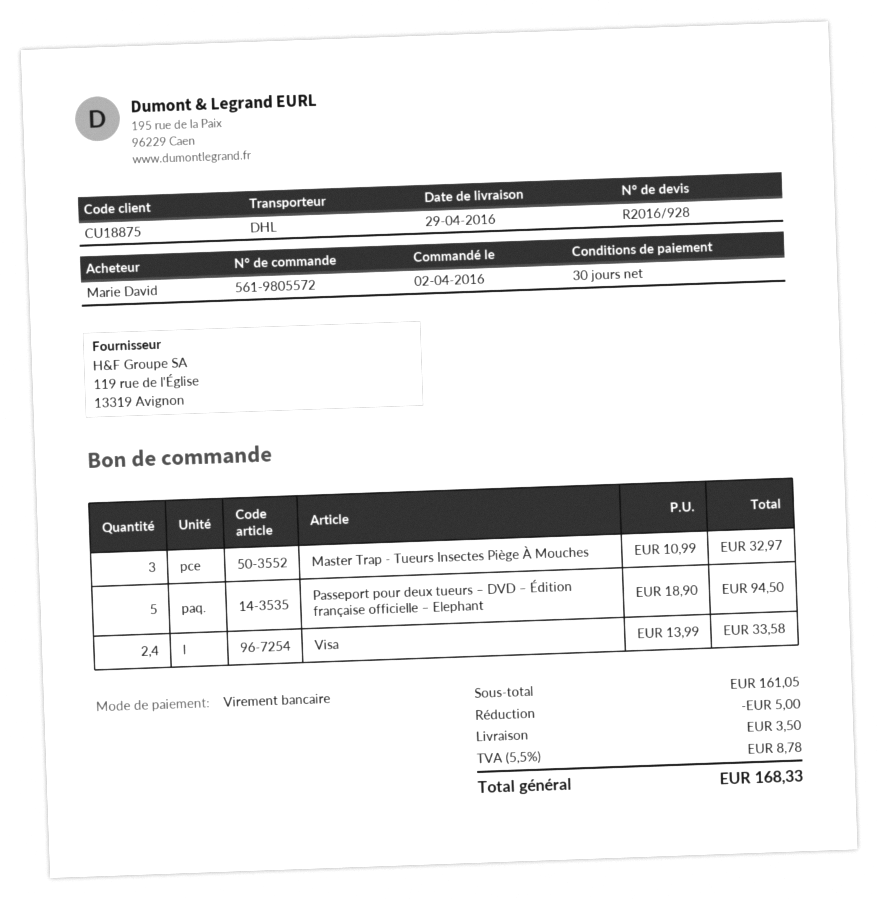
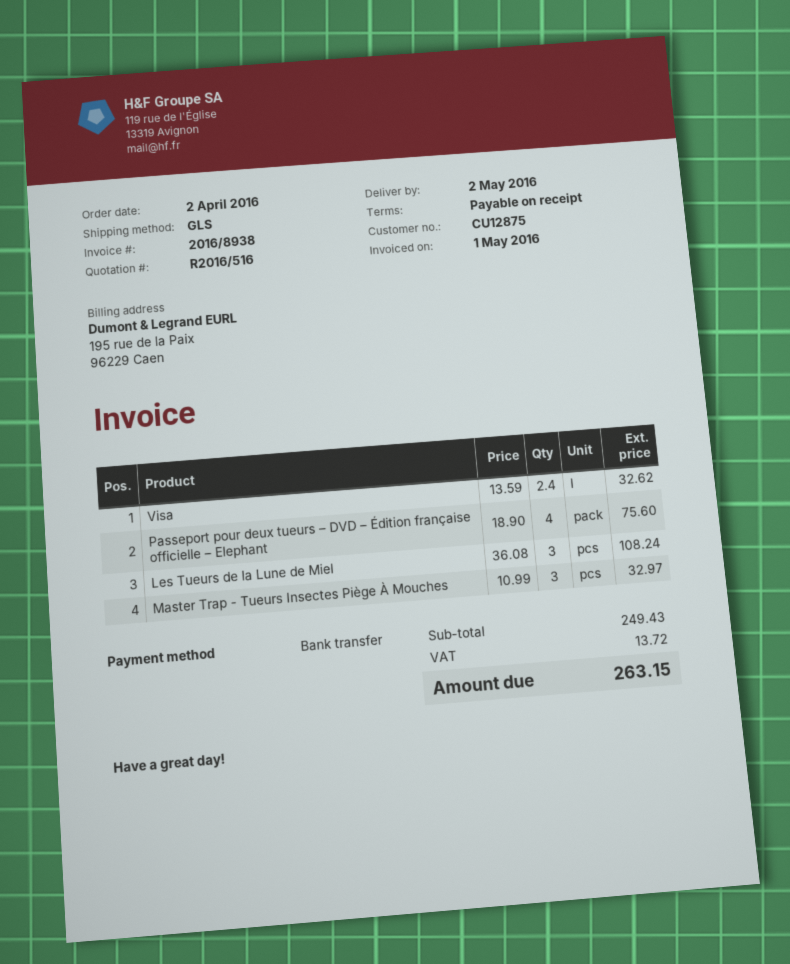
quote number: R2016/928 -> R2016/516
delivery date: 2016-04-29 -> 2016-05-02
payment terms: 30 days -> on receipt
customer number: CU18875 -> CU12875
shipping method: DHL -> GLS
Passeport pour deux tueurs – DVD – Édition française officielle – Elephant: 5 x 18.90 = 94.50 -> 4 x 18.90 = 75.60
Visa: 2.4 x 13.99 = 33.58 -> 2.4 x 13.59 = 32.62
Les Tueurs de la Lune de Miel: none -> 3 x 36.08 = 108.24
subtotal: 161.05 -> 249.43
discount: 5.00 -> none
shipping: 3.50 -> none
tax: 8.78 -> 13.72
total: 168.33 -> 263.15

